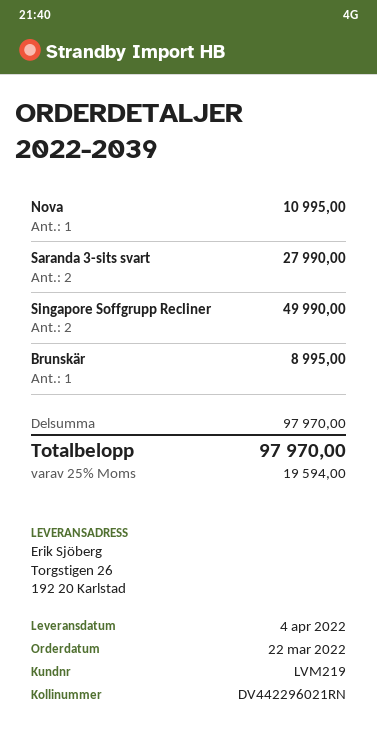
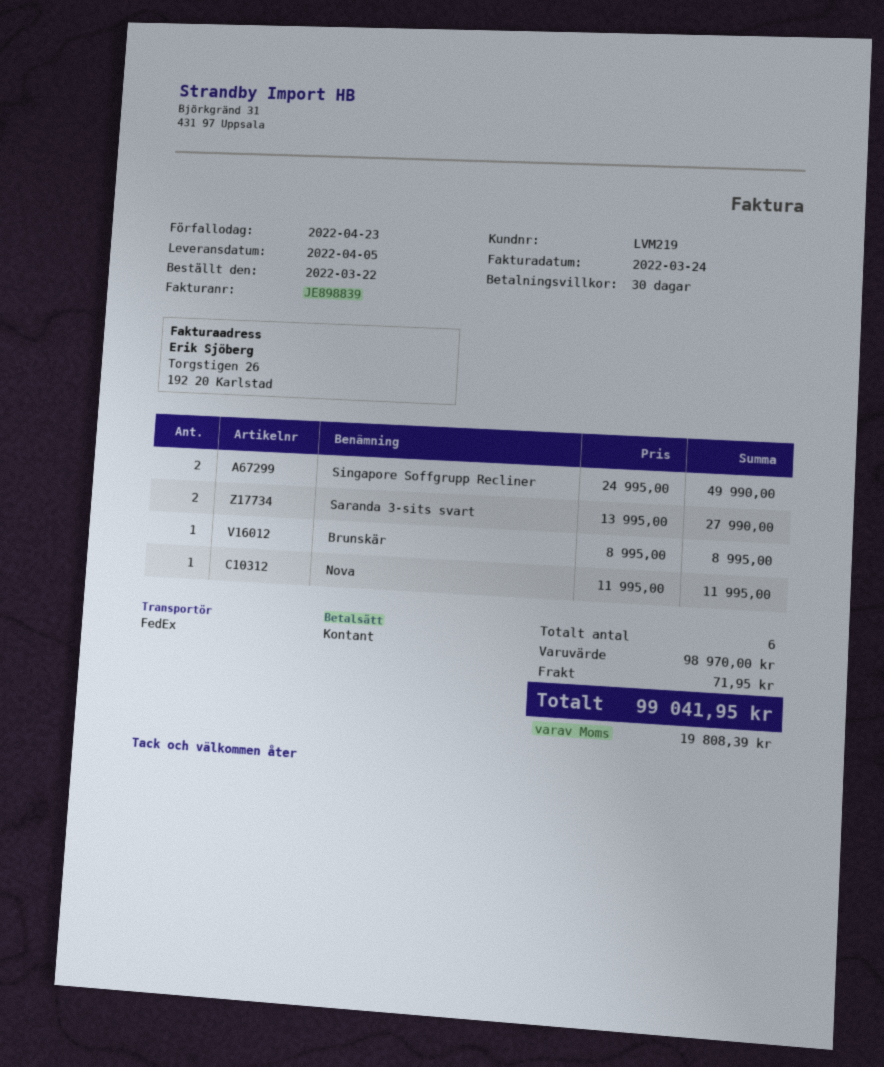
delivery date: 2022-04-04 -> 2022-04-05
Nova: 1 for 10995.00 -> 1 for 11995.00
subtotal: 97970.00 -> 98970.00
shipping: none -> 71.95
tax: 19594.00 -> 19808.39
total: 97970.00 -> 99041.95

